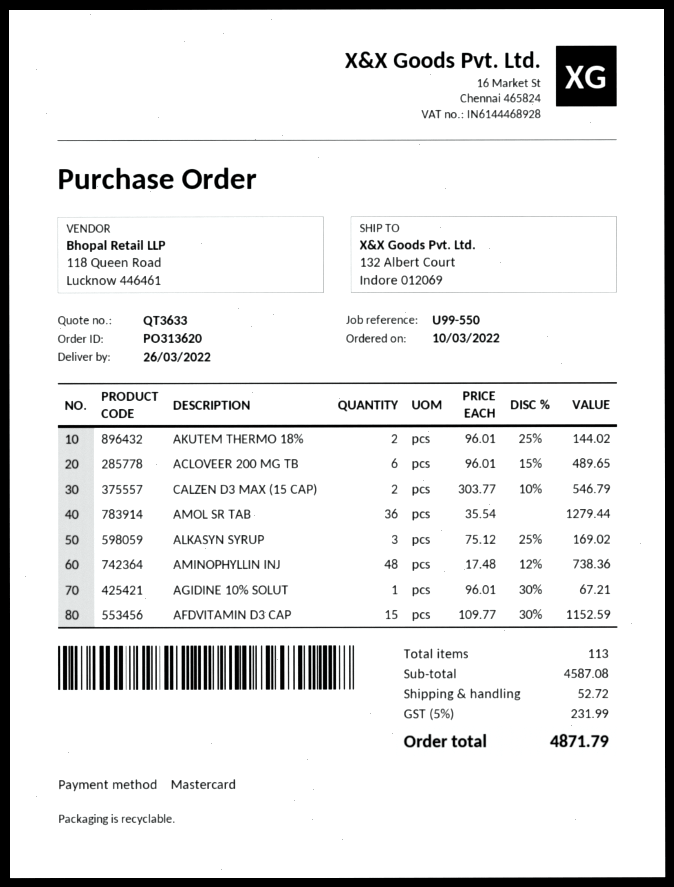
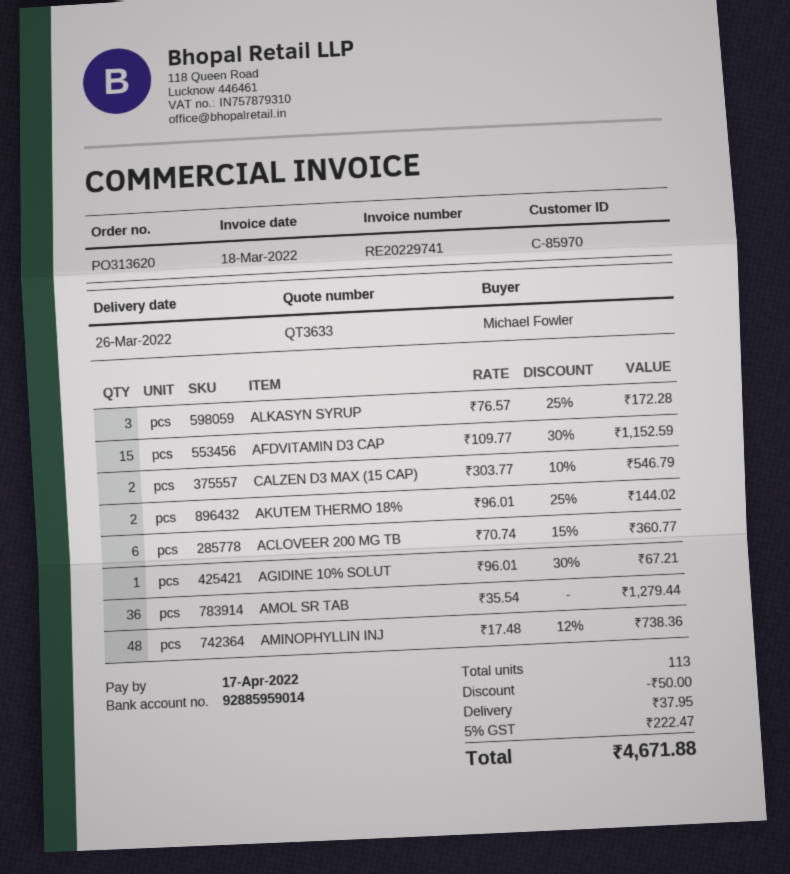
ACLOVEER 200 MG TB: 6 x 96.01 - 15% = 489.65 -> 6 x 70.74 - 15% = 360.77
ALKASYN SYRUP: 3 x 75.12 - 25% = 169.02 -> 3 x 76.57 - 25% = 172.28
discount: none -> 50.00
shipping: 52.72 -> 37.95
tax: 5% = 231.99 -> 5% = 222.47
total: 4871.79 -> 4671.88

